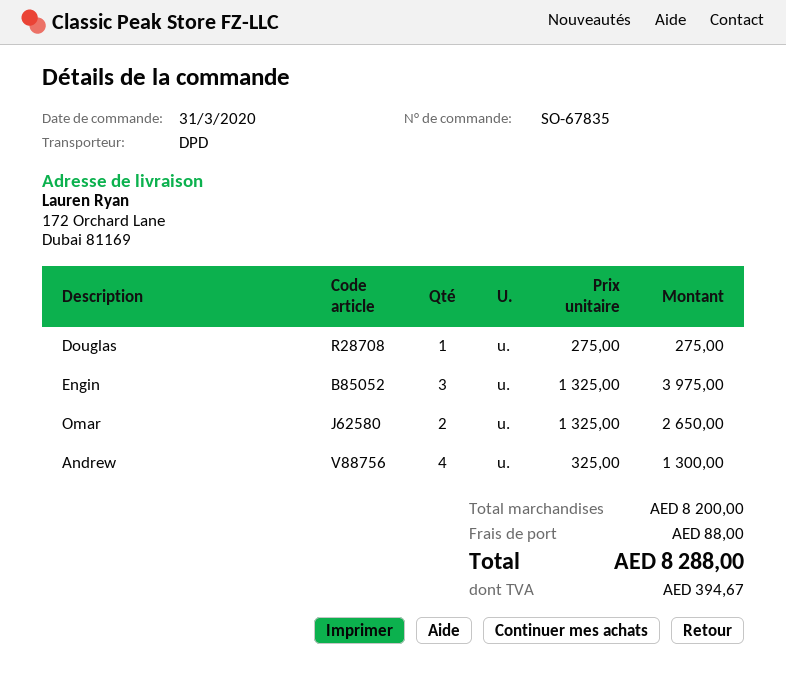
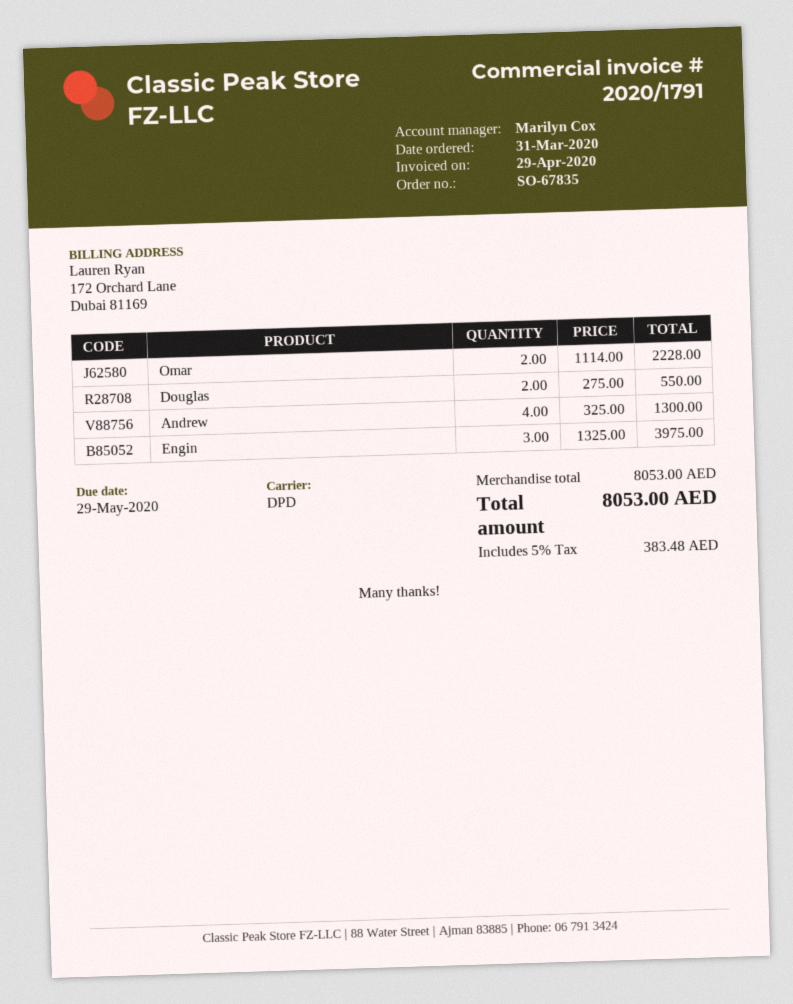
Douglas: 1 x 275.00 = 275.00 -> 2 x 275.00 = 550.00
Omar: 2 x 1325.00 = 2650.00 -> 2 x 1114.00 = 2228.00
subtotal: 8200.00 -> 8053.00
shipping: 88.00 -> none
tax: 394.67 -> 383.48
total: 8288.00 -> 8053.00

